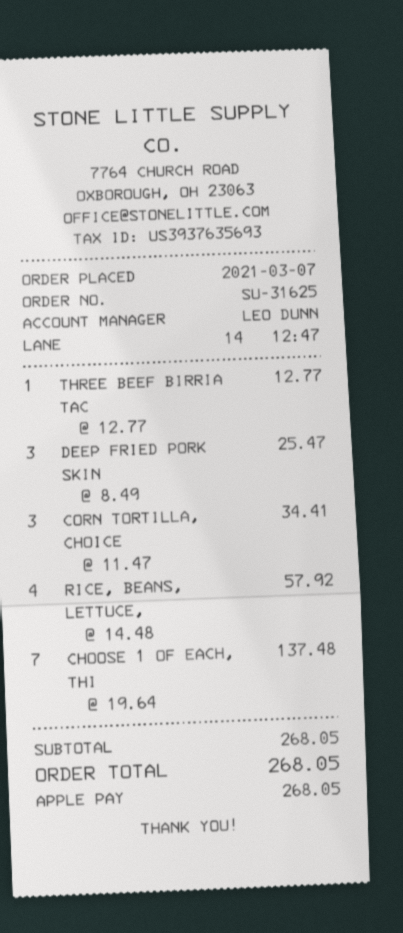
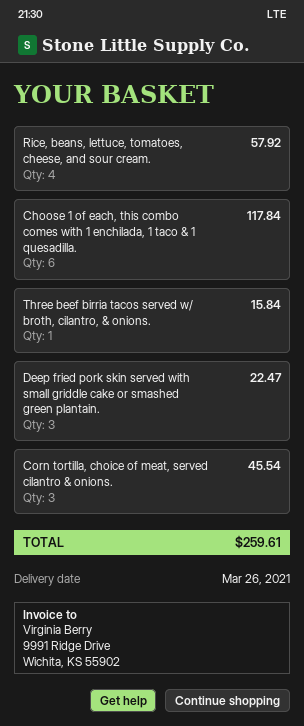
THREE BEEF BIRRIA TAC: 1 for 12.77 -> 1 for 15.84
DEEP FRIED PORK SKIN: 3 for 25.47 -> 3 for 22.47
CORN TORTILLA, CHOICE: 3 for 34.41 -> 3 for 45.54
CHOOSE 1 OF EACH, THI: 7 for 137.48 -> 6 for 117.84
total: 268.05 -> 259.61

